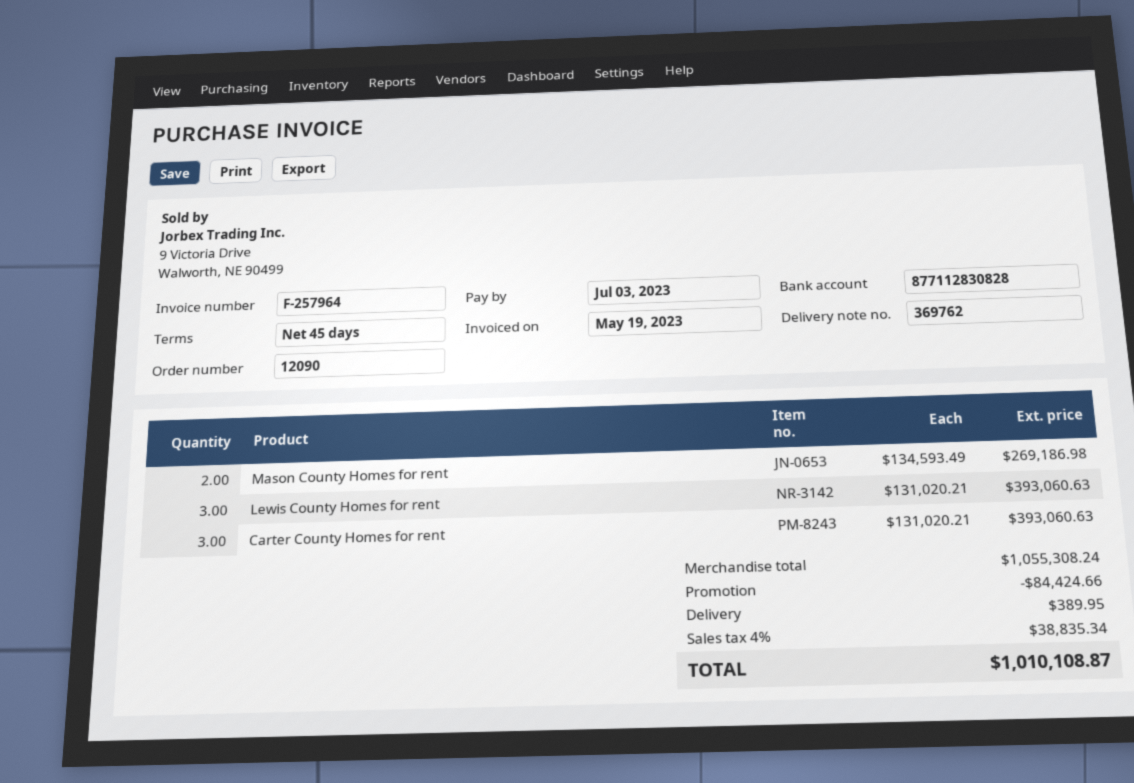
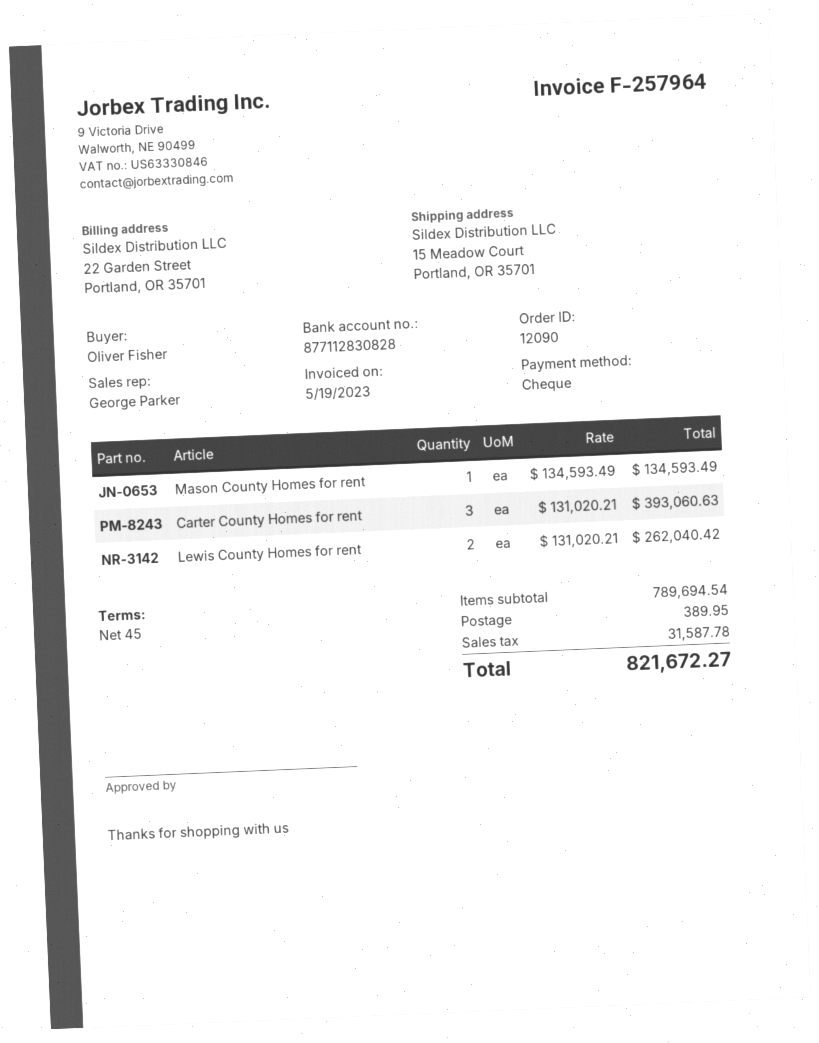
Mason County Homes for rent: 2 x 134593.49 = 269186.98 -> 1 x 134593.49 = 134593.49
Lewis County Homes for rent: 3 x 131020.21 = 393060.63 -> 2 x 131020.21 = 262040.42
subtotal: 1055308.24 -> 789694.54
discount: 84424.66 -> none
tax: 38835.34 -> 31587.78
total: 1010108.87 -> 821672.27

